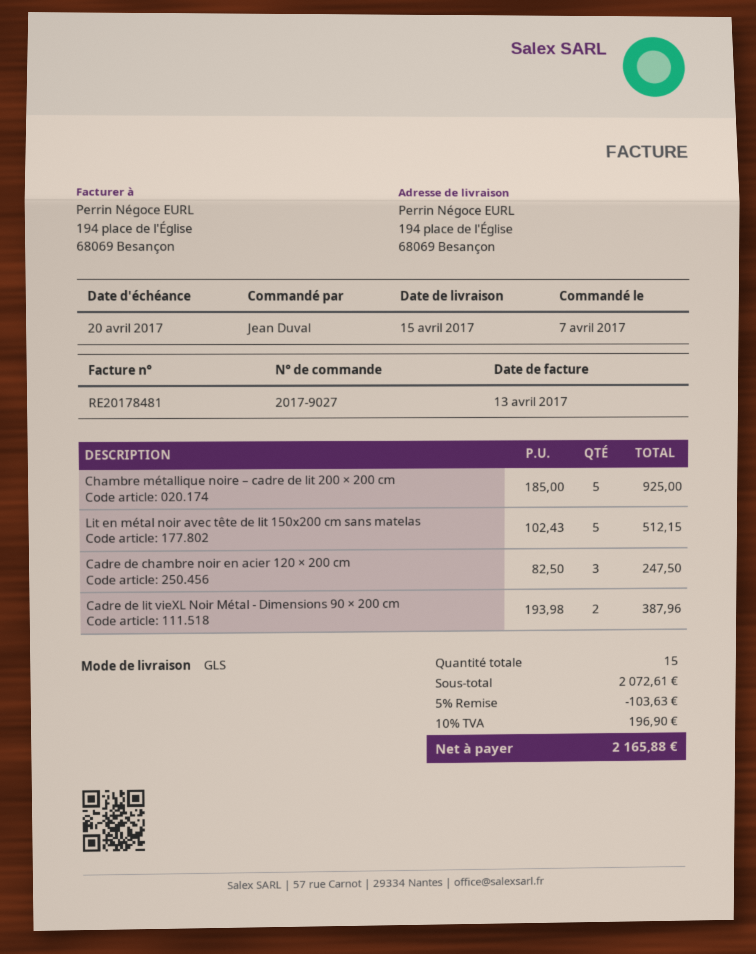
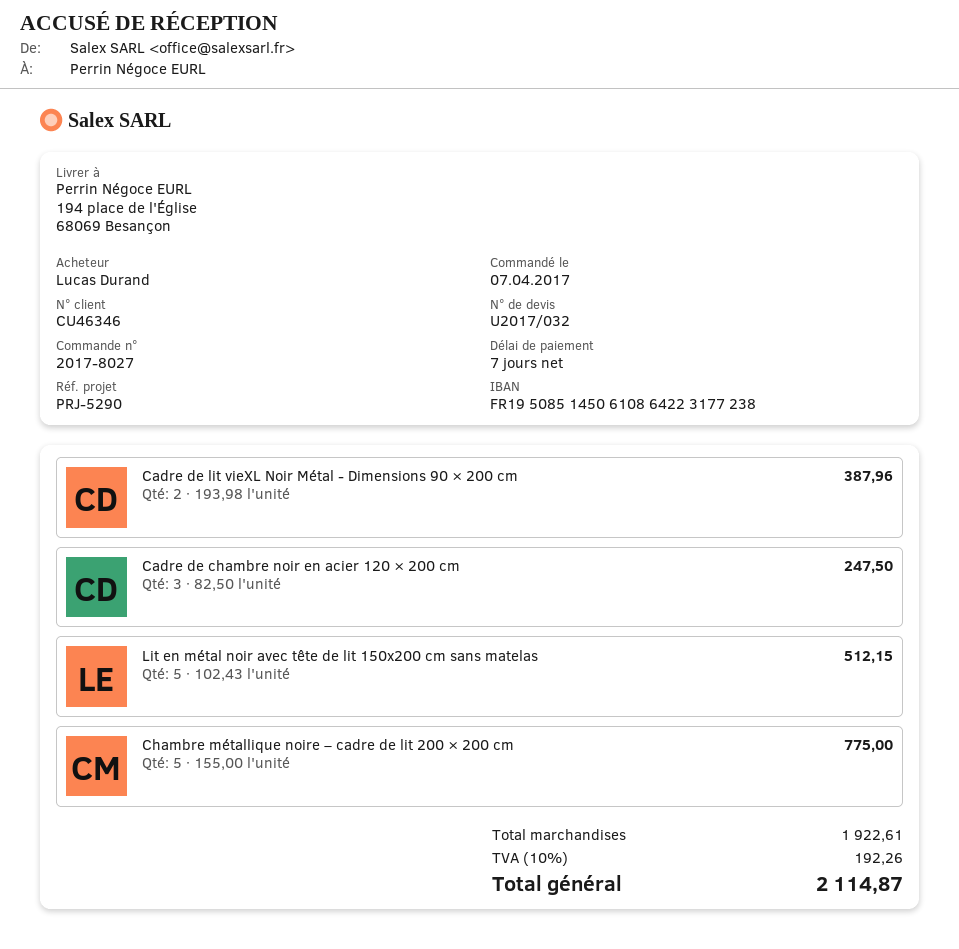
order number: 2017-9027 -> 2017-8027
ordered by: Jean Duval -> Lucas Durand
Chambre métallique noire – cadre de lit 200 × 200 cm: 5 x 185.00 = 925.00 -> 5 x 155.00 = 775.00
subtotal: 2072.61 -> 1922.61
discount: 5% = 103.63 -> none
tax: 10% = 196.90 -> 10% = 192.26
total: 2165.88 -> 2114.87

